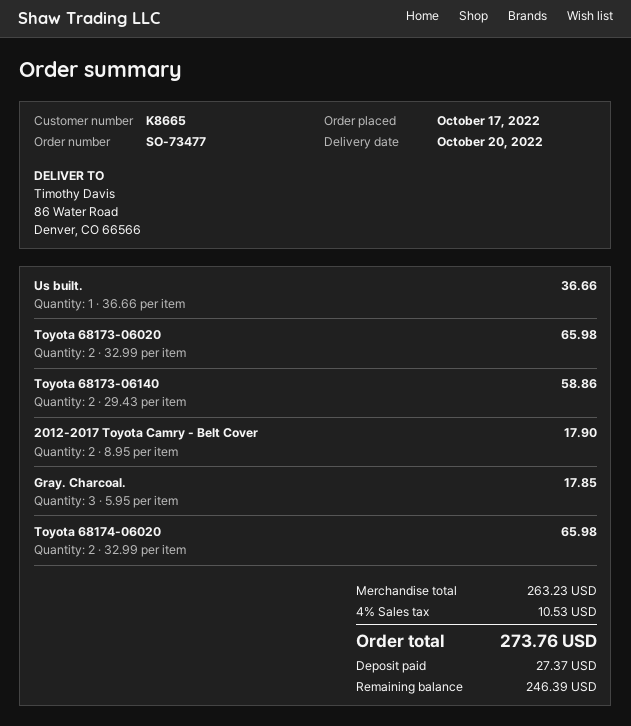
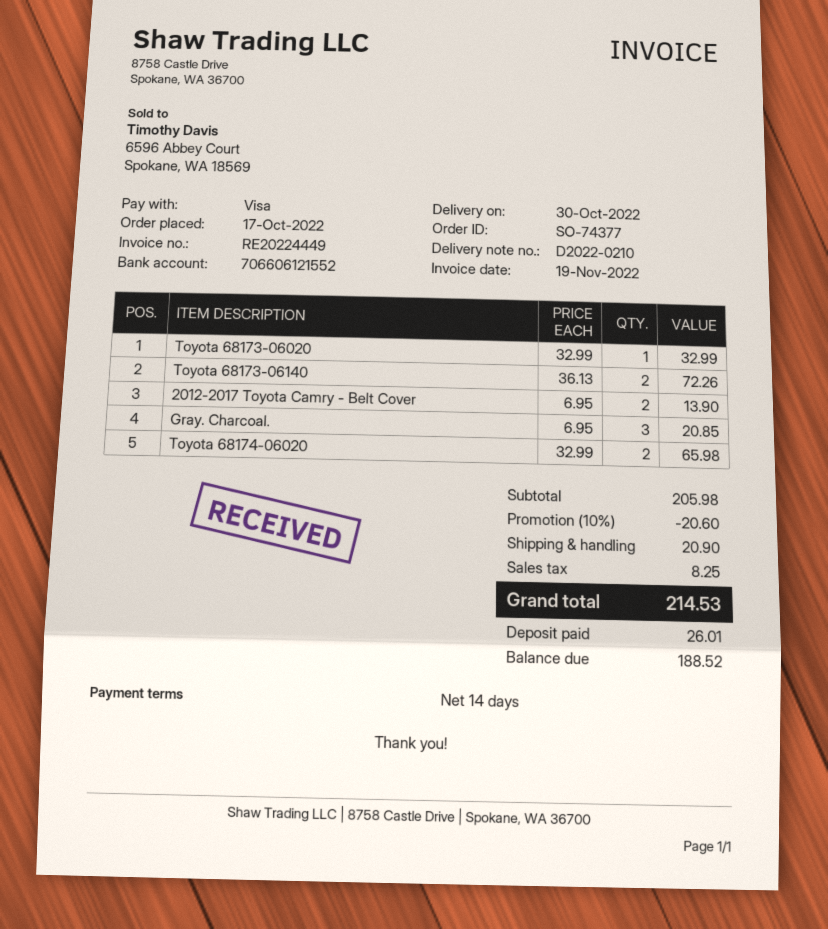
order number: SO-73477 -> SO-74377
delivery date: 2022-10-20 -> 2022-10-30
Us built.: 1 x 36.66 = 36.66 -> none
Toyota 68173-06020: 2 x 32.99 = 65.98 -> 1 x 32.99 = 32.99
Toyota 68173-06140: 2 x 29.43 = 58.86 -> 2 x 36.13 = 72.26
2012-2017 Toyota Camry - Belt Cover: 2 x 8.95 = 17.90 -> 2 x 6.95 = 13.90
Gray. Charcoal.: 3 x 5.95 = 17.85 -> 3 x 6.95 = 20.85
subtotal: 263.23 -> 205.98
discount: none -> 10% = 20.60
shipping: none -> 20.90
tax: 10.53 -> 8.25
total: 273.76 -> 214.53
deposit: 27.37 -> 26.01
balance: 246.39 -> 188.52

